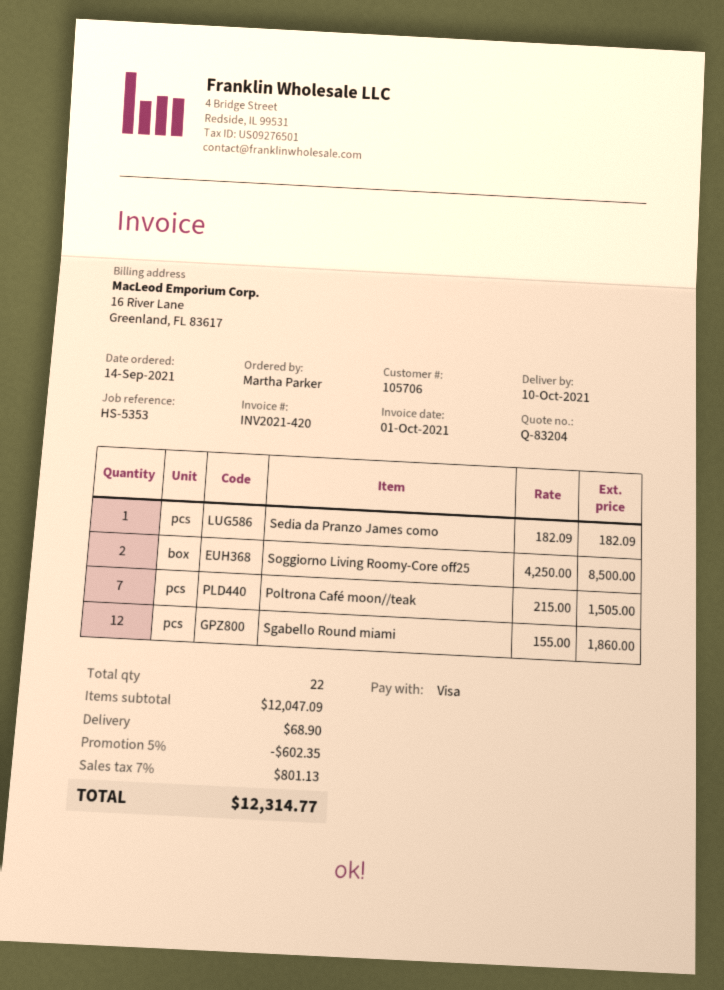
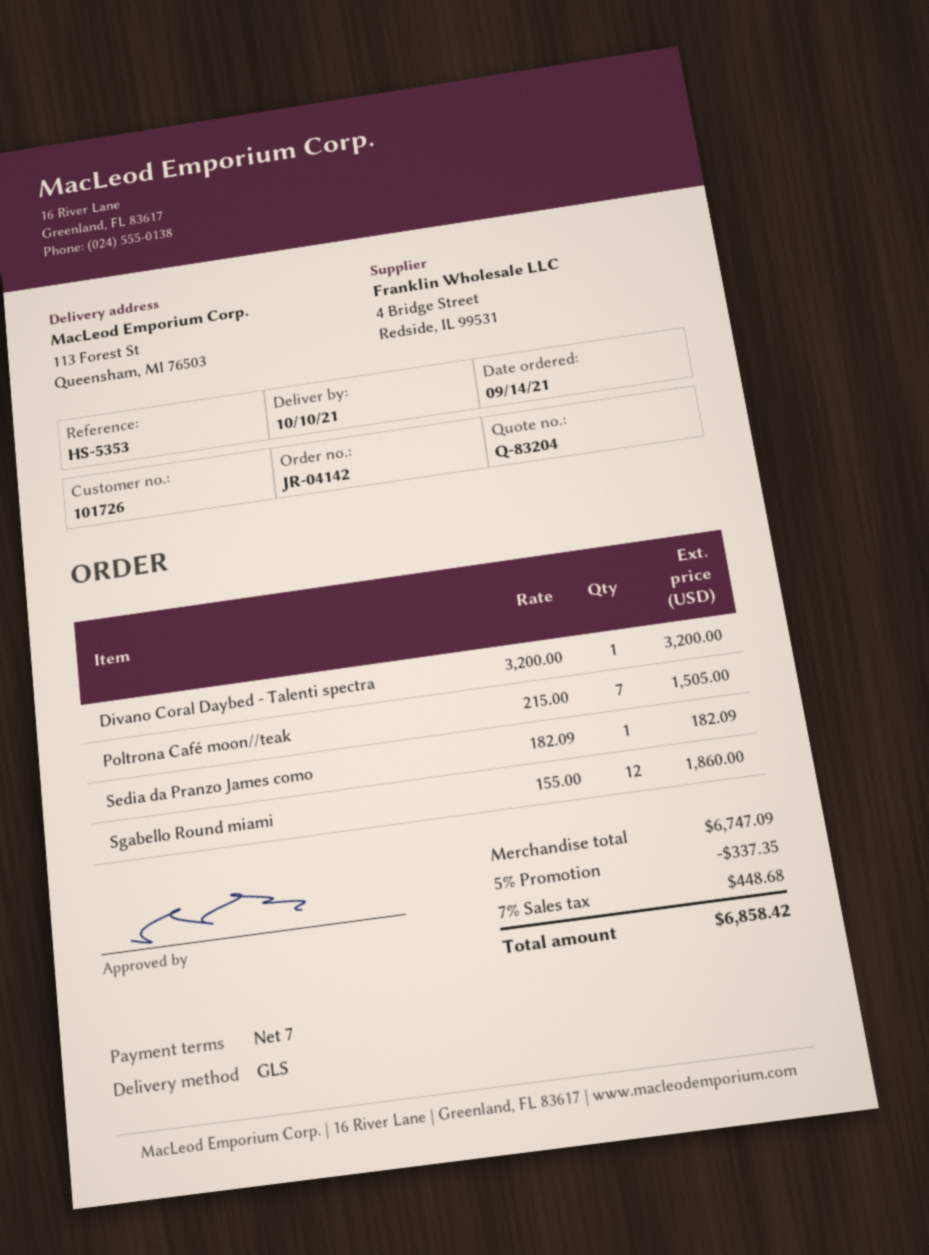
customer number: 105706 -> 101726
Soggiorno Living Roomy-Core off25: 2 x 4250.00 = 8500.00 -> none
Divano Coral Daybed - Talenti spectra: none -> 1 x 3200.00 = 3200.00
subtotal: 12047.09 -> 6747.09
discount: 5% = 602.35 -> 5% = 337.35
shipping: 68.90 -> none
tax: 7% = 801.13 -> 7% = 448.68
total: 12314.77 -> 6858.42

